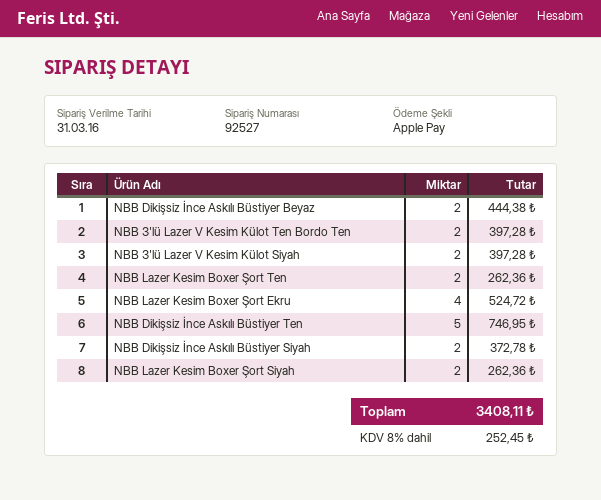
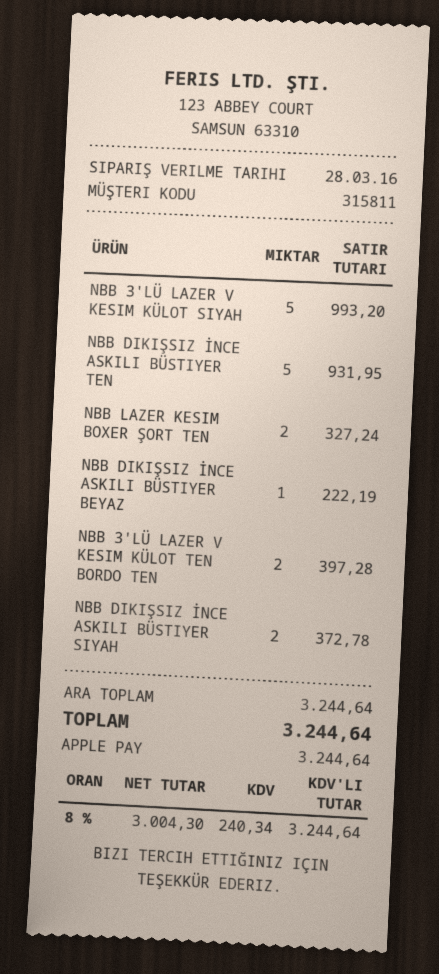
order date: 2016-03-31 -> 2016-03-28
NBB Dikişsiz İnce Askılı Büstiyer Beyaz: 2 for 444.38 -> 1 for 222.19
NBB 3'lü Lazer V Kesim Külot Siyah: 2 for 397.28 -> 5 for 993.20
NBB Lazer Kesim Boxer Şort Ten: 2 for 262.36 -> 2 for 327.24
NBB Lazer Kesim Boxer Şort Ekru: 4 for 524.72 -> none
NBB Dikişsiz İnce Askılı Büstiyer Ten: 5 for 746.95 -> 5 for 931.95
NBB Lazer Kesim Boxer Şort Siyah: 2 for 262.36 -> none
tax: 8% = 252.45 -> 8% = 240.34
total: 3408.11 -> 3244.64

